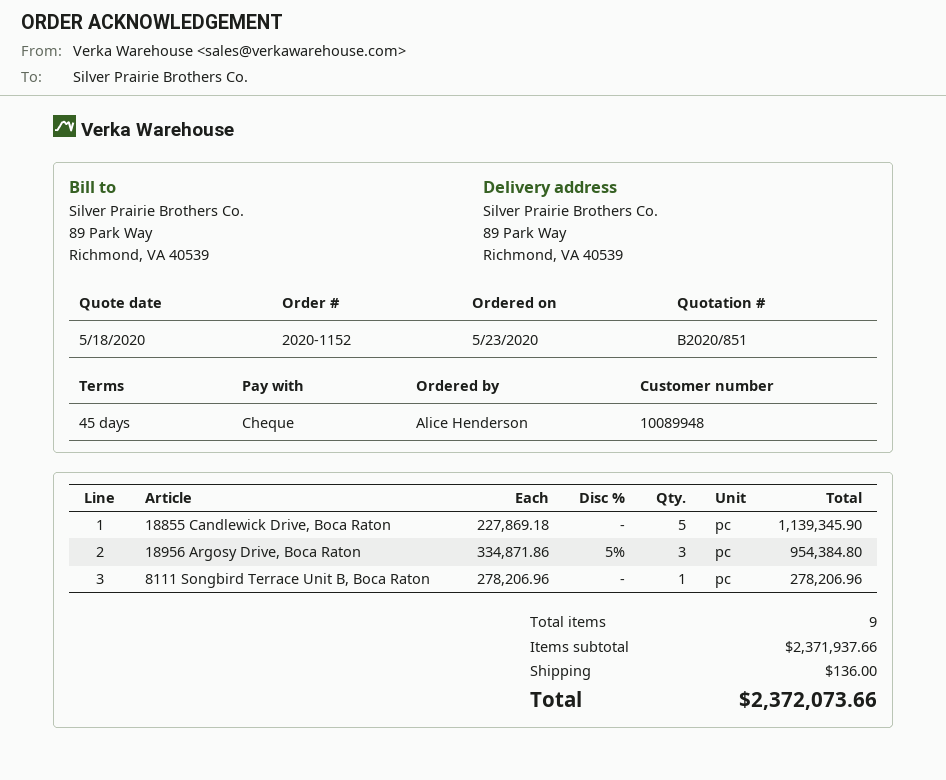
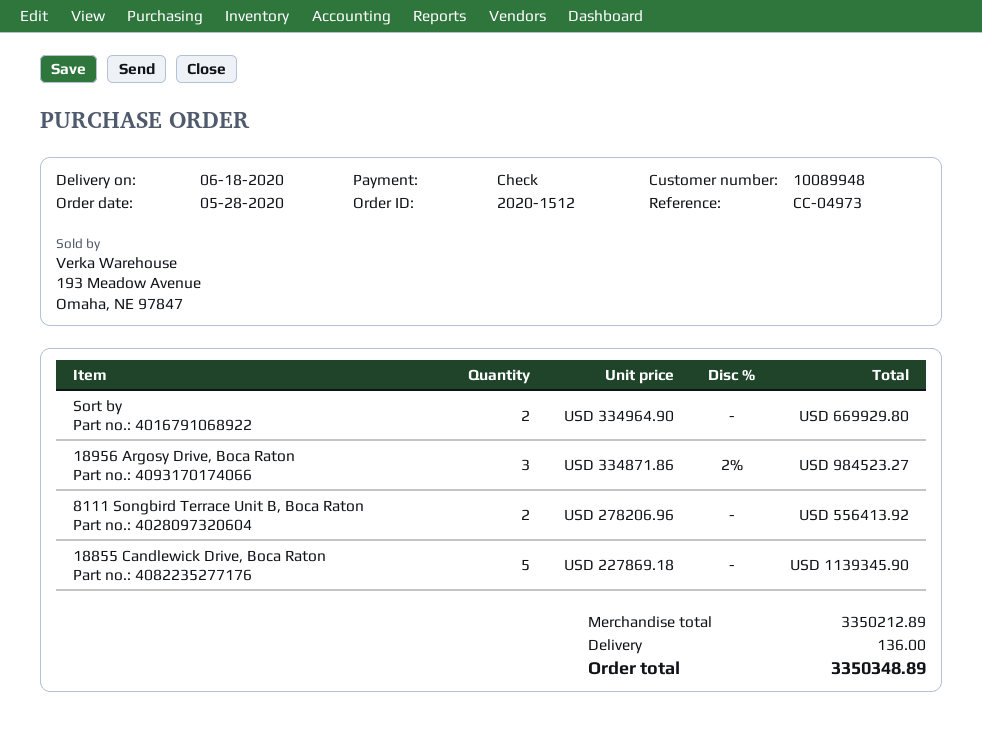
order number: 2020-1152 -> 2020-1512
order date: 2020-05-23 -> 2020-05-28
18956 Argosy Drive, Boca Raton: 3 x 334871.86 - 5% = 954384.80 -> 3 x 334871.86 - 2% = 984523.27
8111 Songbird Terrace Unit B, Boca Raton: 1 x 278206.96 = 278206.96 -> 2 x 278206.96 = 556413.92
Sort by: none -> 2 x 334964.90 = 669929.80
subtotal: 2371937.66 -> 3350212.89
total: 2372073.66 -> 3350348.89

